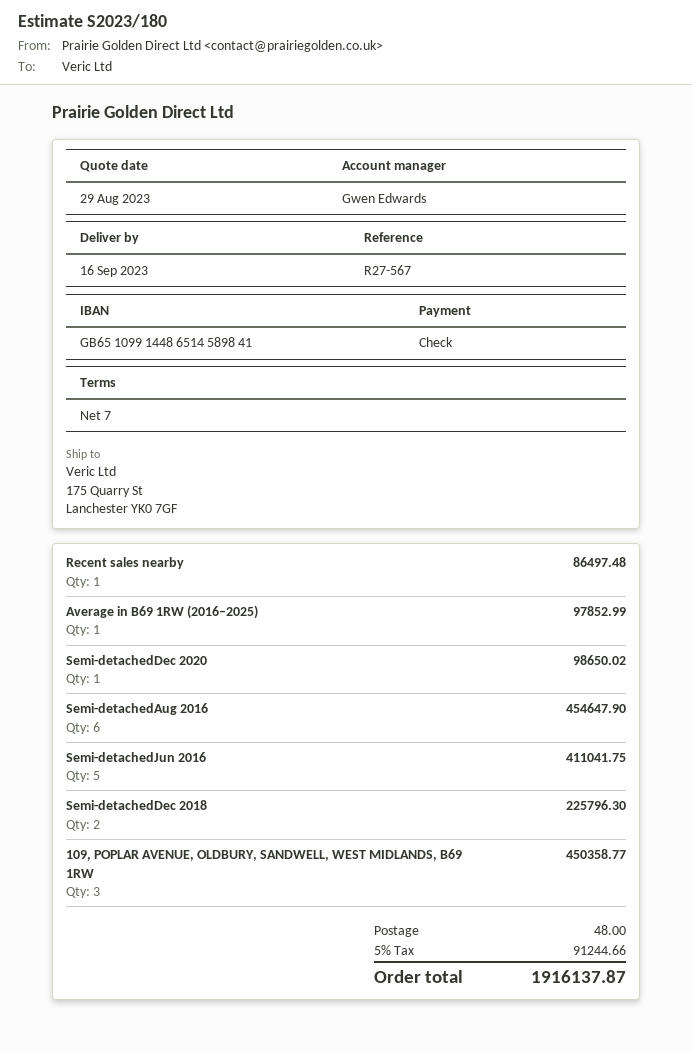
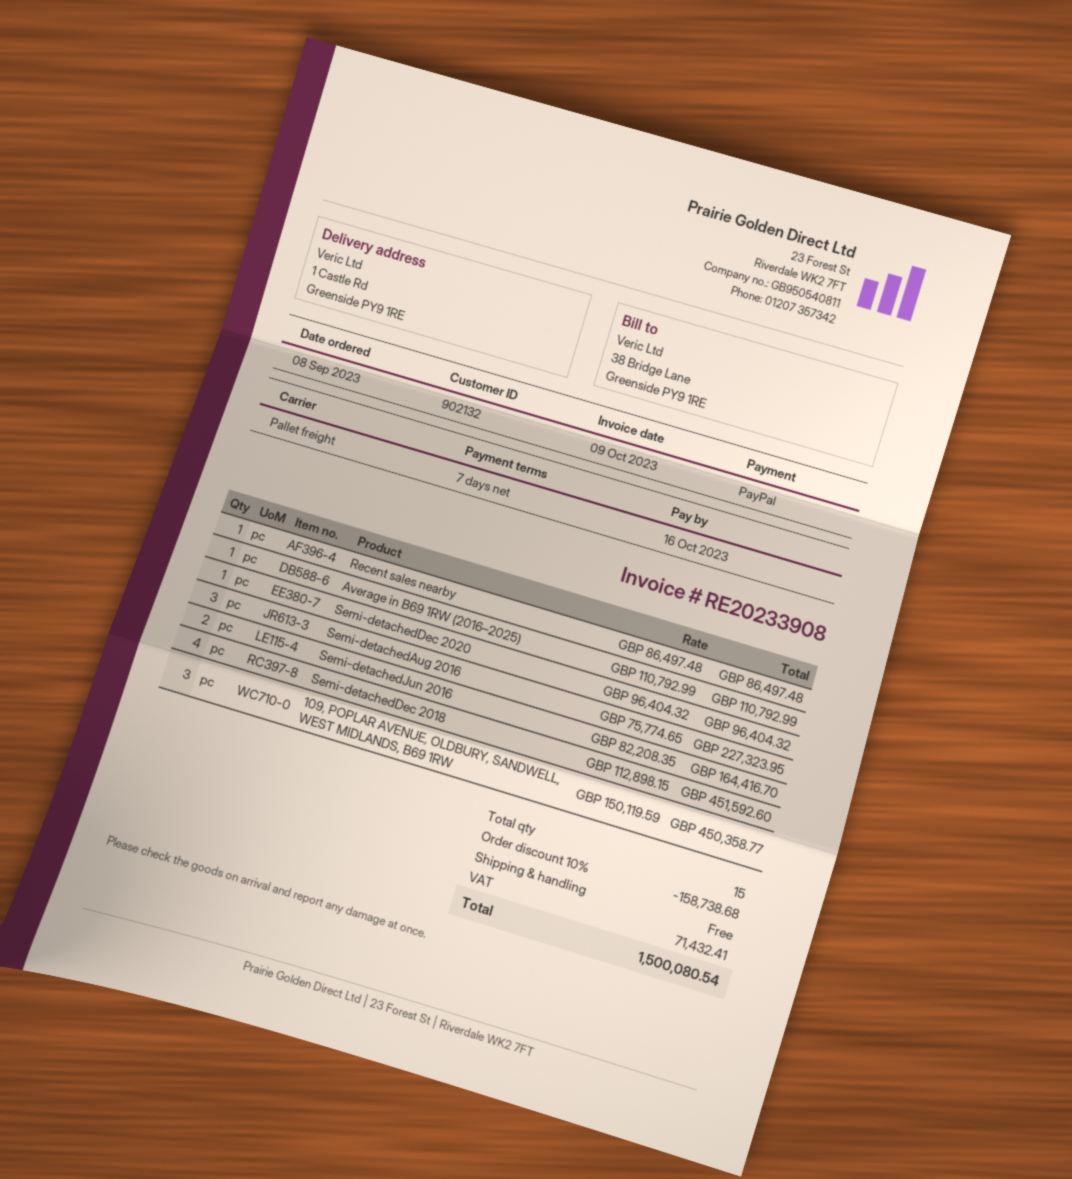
payment method: cheque -> PayPal
ship to: 175 Quarry St, Lanchester YK0 7GF -> 1 Castle Rd, Greenside PY9 1RE
Average in B69 1RW (2016–2025): 1 for 97852.99 -> 1 for 110792.99
Semi-detachedDec 2020: 1 for 98650.02 -> 1 for 96404.32
Semi-detachedAug 2016: 6 for 454647.90 -> 3 for 227323.95
Semi-detachedJun 2016: 5 for 411041.75 -> 2 for 164416.70
Semi-detachedDec 2018: 2 for 225796.30 -> 4 for 451592.60
discount: none -> 10% = 158738.68
shipping: 48.00 -> 0.00
tax: 91244.66 -> 71432.41
total: 1916137.87 -> 1500080.54

